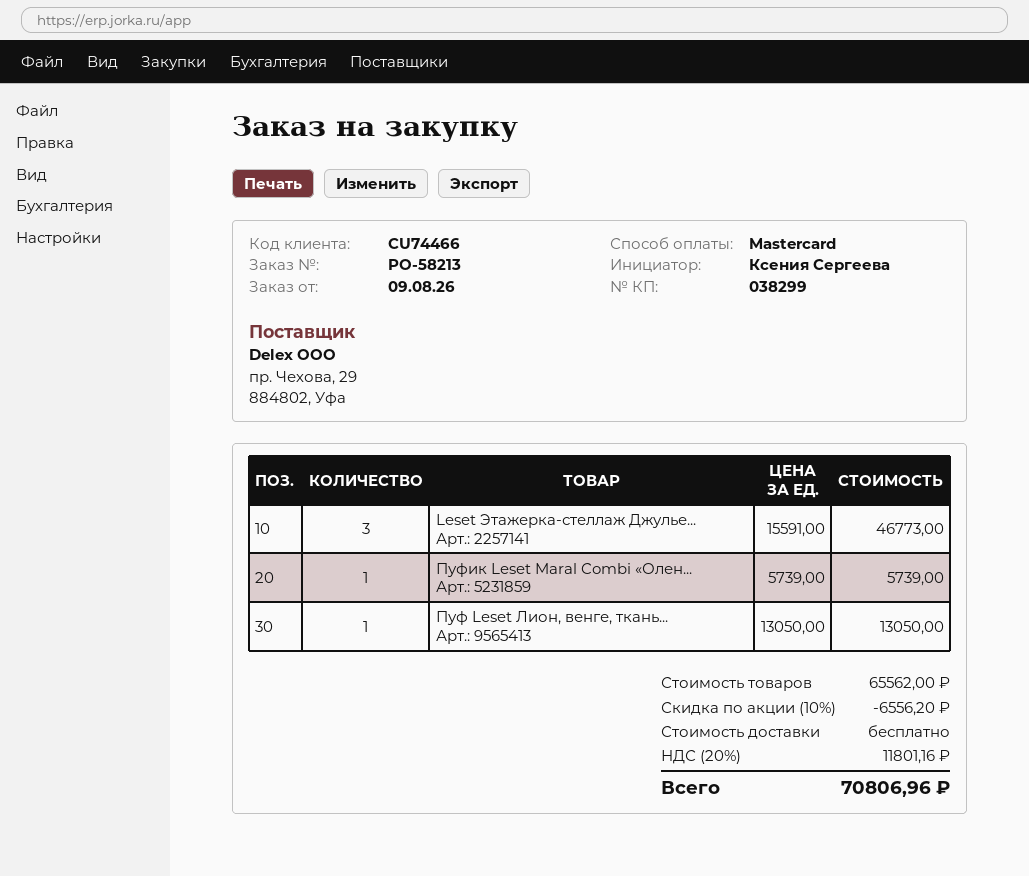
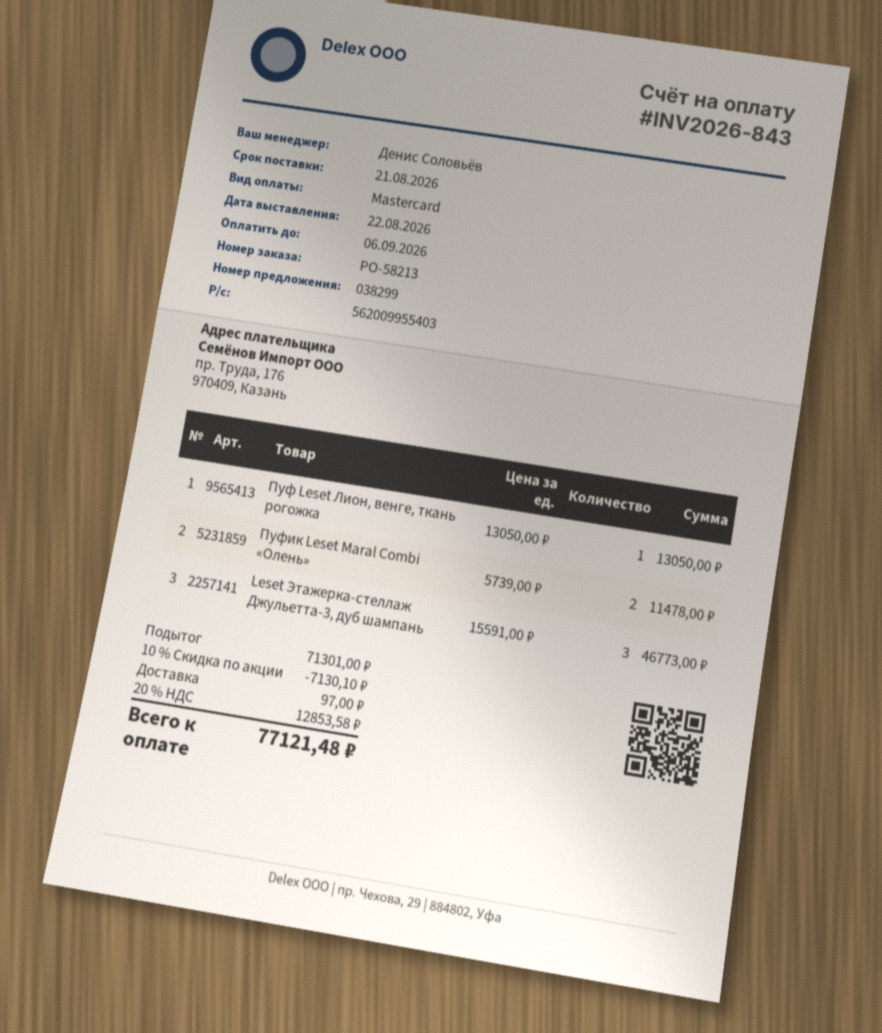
Пуфик Leset Maral Combi «Олен...: 1 x 5739.00 = 5739.00 -> 2 x 5739.00 = 11478.00
subtotal: 65562.00 -> 71301.00
discount: 10% = 6556.20 -> 10% = 7130.10
shipping: 0.00 -> 97.00
tax: 20% = 11801.16 -> 20% = 12853.58
total: 70806.96 -> 77121.48

